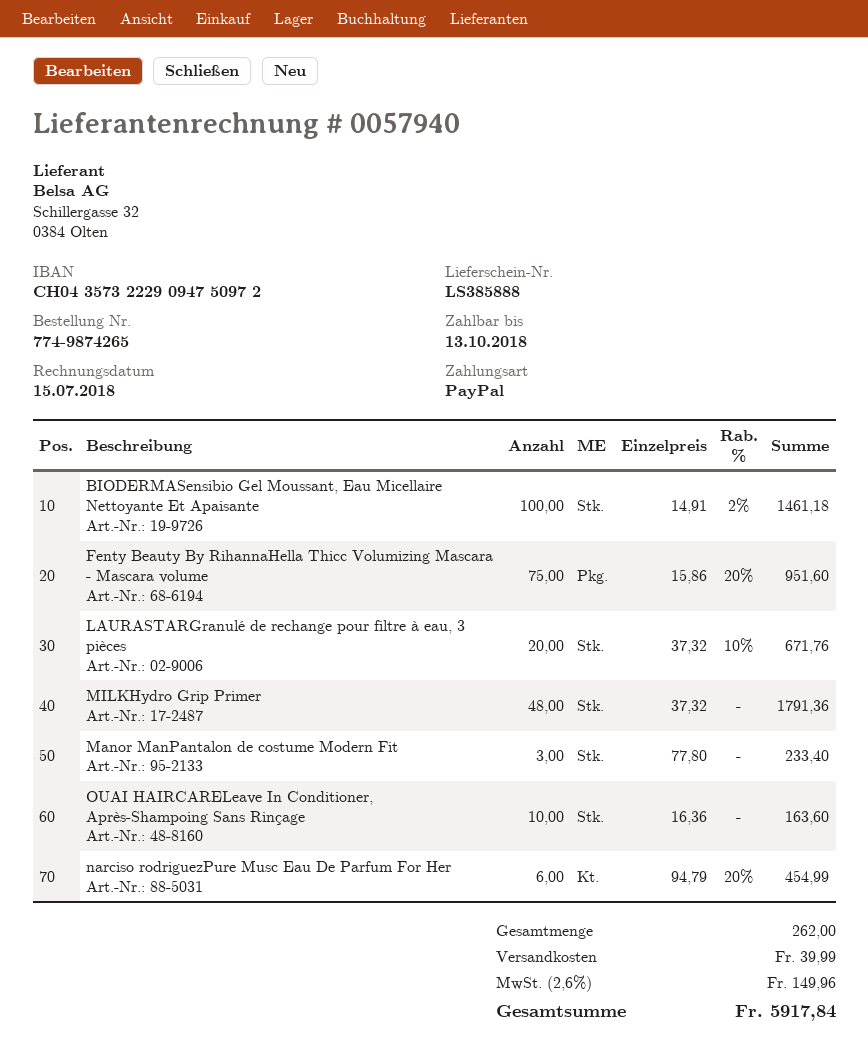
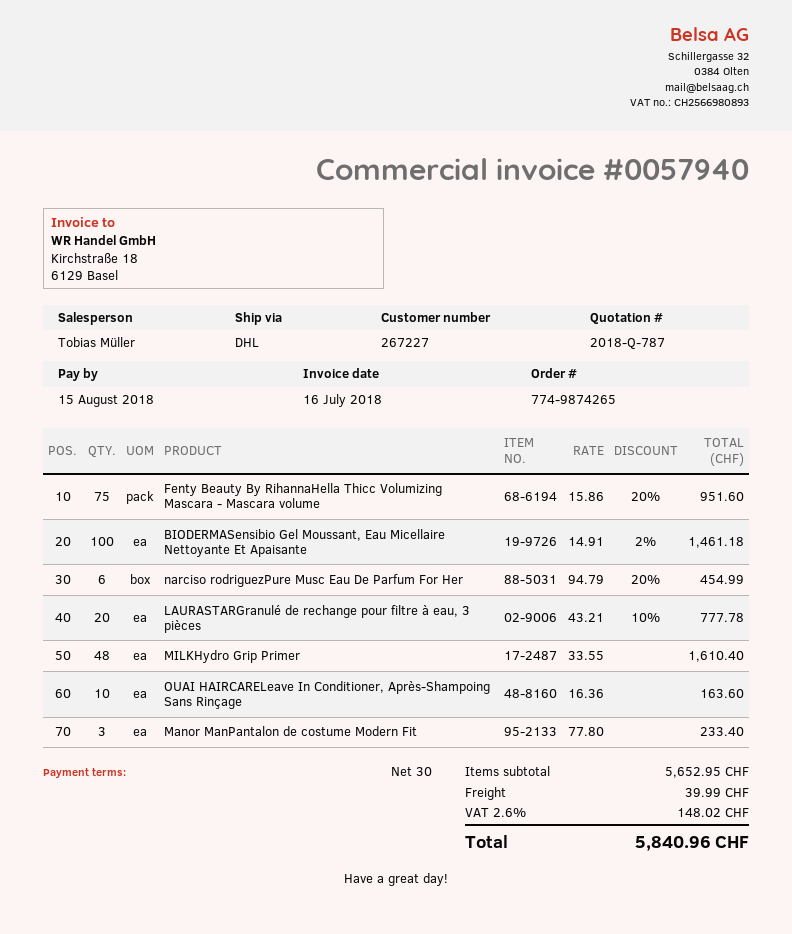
invoice date: 2018-07-15 -> 2018-07-16
due date: 2018-10-13 -> 2018-08-15
LAURASTARGranulé de rechange pour filtre à eau, 3 pièces: 20 x 37.32 - 10% = 671.76 -> 20 x 43.21 - 10% = 777.78
MILKHydro Grip Primer: 48 x 37.32 = 1791.36 -> 48 x 33.55 = 1610.40
tax: 2.6% = 149.96 -> 2.6% = 148.02
total: 5917.84 -> 5840.96

